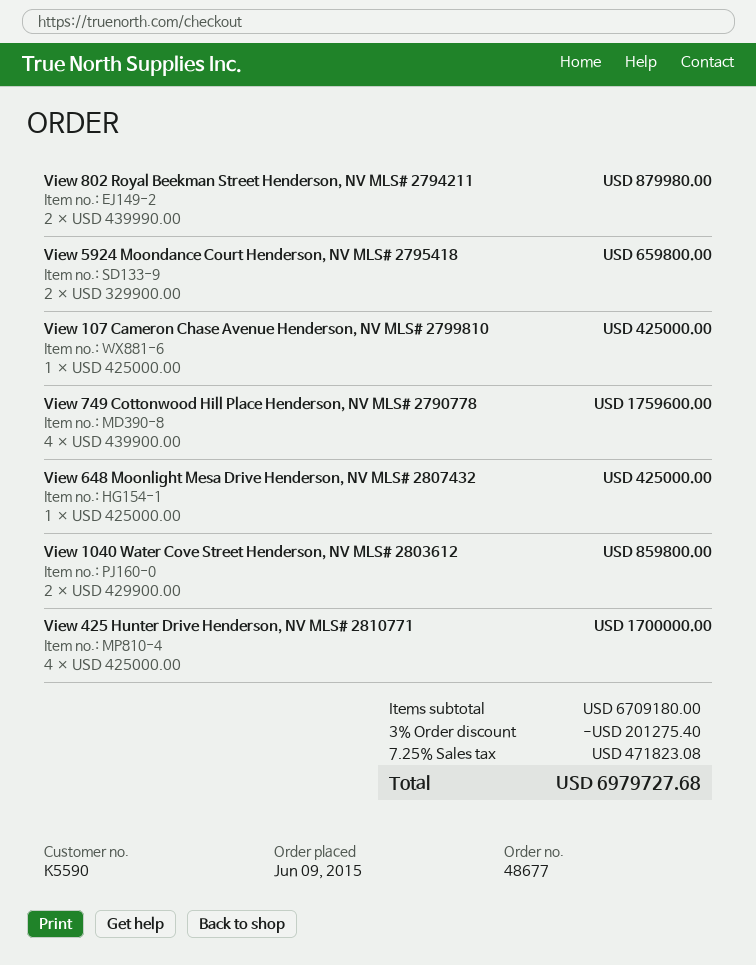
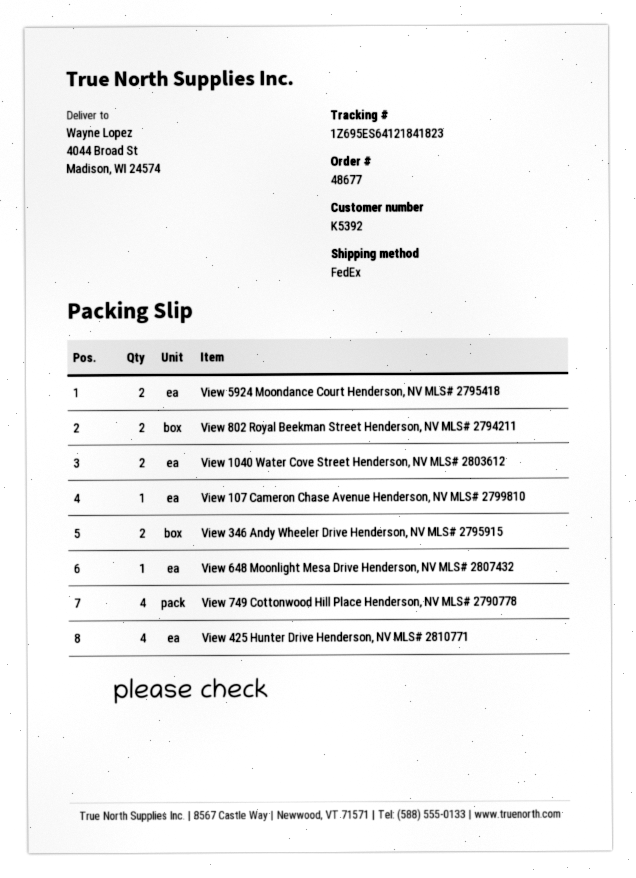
customer number: K5590 -> K5392
View 346 Andy Wheeler Drive Henderson, NV MLS# 2795915: none -> 2

